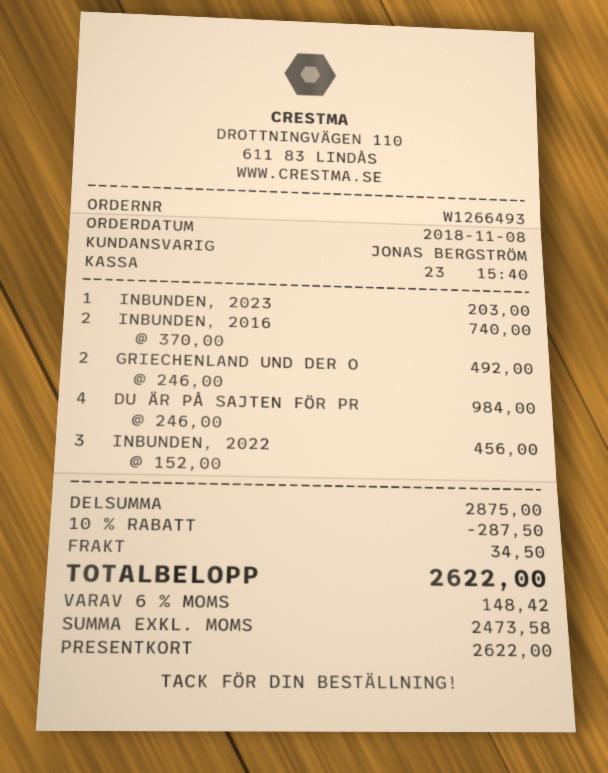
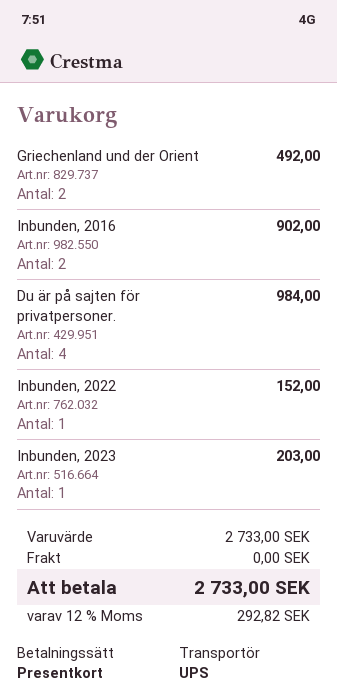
INBUNDEN, 2016: 2 for 740.00 -> 2 for 902.00
INBUNDEN, 2022: 3 for 456.00 -> 1 for 152.00
subtotal: 2875.00 -> 2733.00
discount: 10% = 287.50 -> none
shipping: 34.50 -> 0.00
tax: 6% = 148.42 -> 12% = 292.82
total: 2622.00 -> 2733.00

